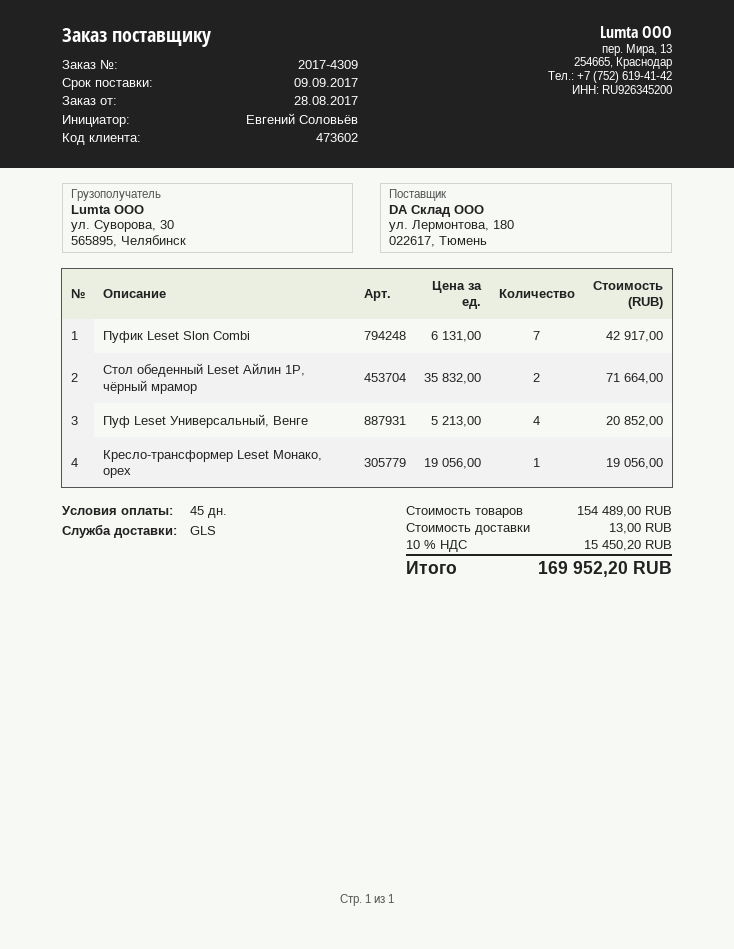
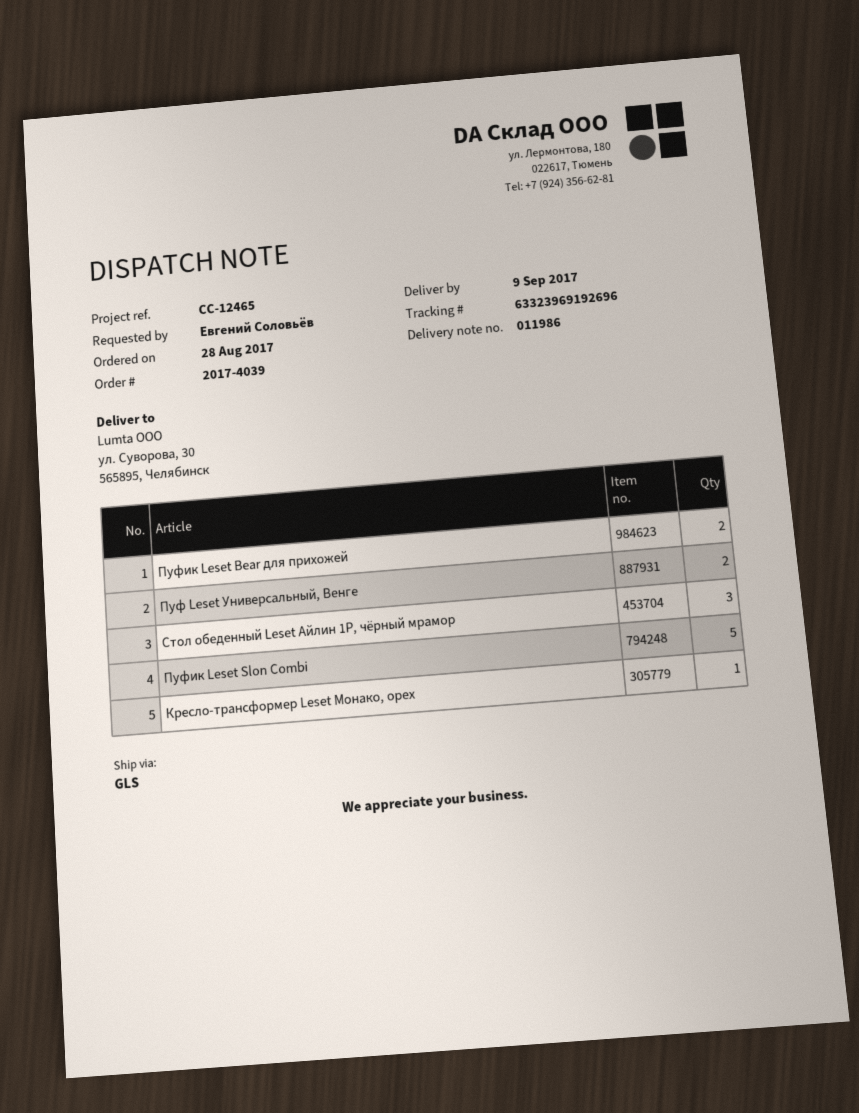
order number: 2017-4309 -> 2017-4039
Пуфик Leset Slon Combi: 7 -> 5
Стол обеденный Leset Айлин 1Р, чёрный мрамор: 2 -> 3
Пуф Leset Универсальный, Венге: 4 -> 2
Пуфик Leset Bear для прихожей: none -> 2

